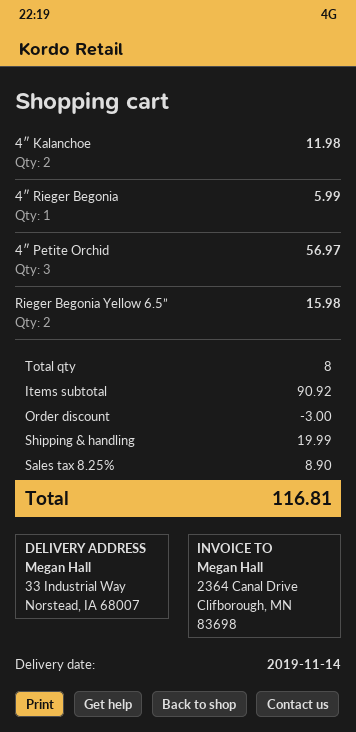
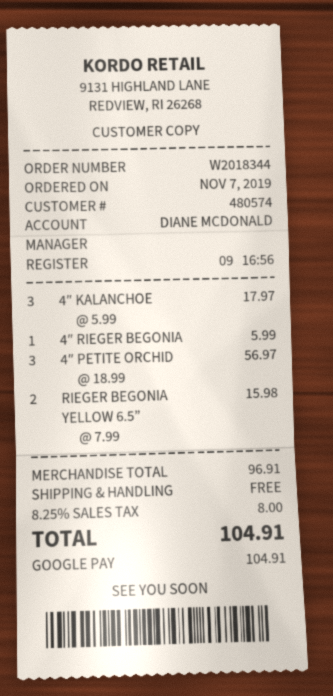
4″ Kalanchoe: 2 for 11.98 -> 3 for 17.97
subtotal: 90.92 -> 96.91
discount: 3.00 -> none
shipping: 19.99 -> 0.00
tax: 8.25% = 8.90 -> 8.25% = 8.00
total: 116.81 -> 104.91

